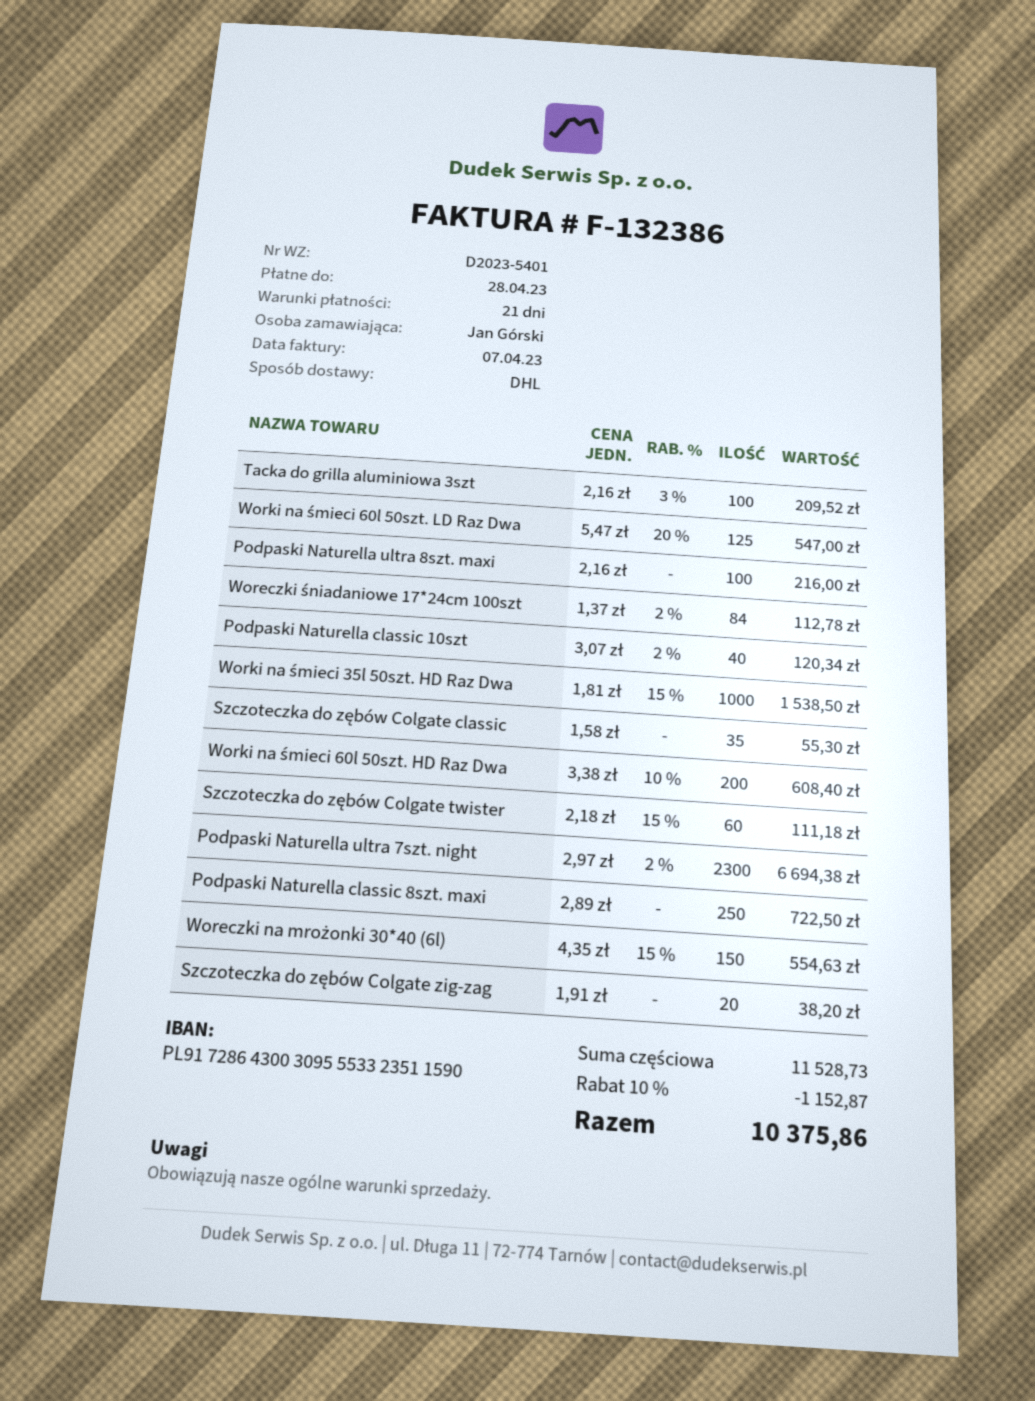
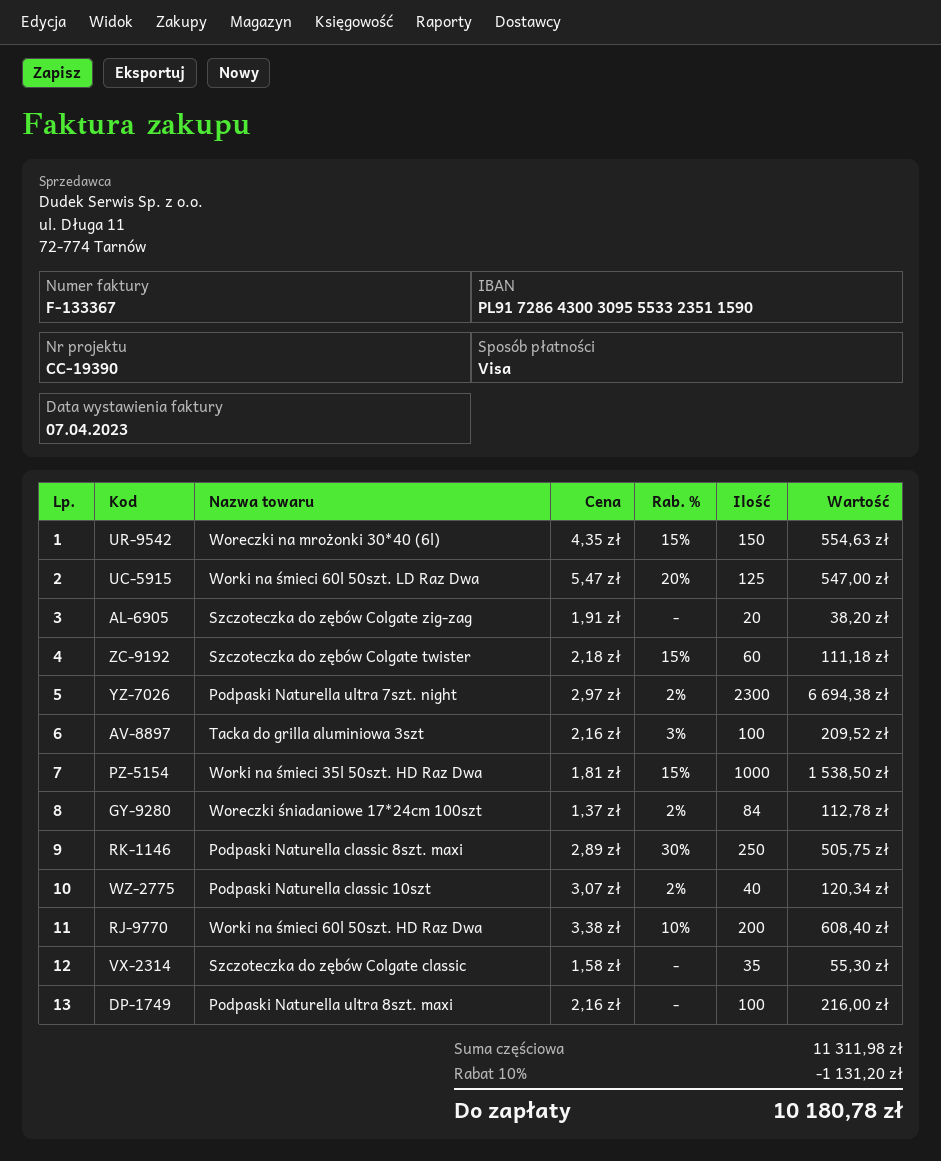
invoice number: F-132386 -> F-133367
Podpaski Naturella classic 8szt. maxi: 250 x 2.89 = 722.50 -> 250 x 2.89 - 30% = 505.75
subtotal: 11528.73 -> 11311.98
discount: 10% = 1152.87 -> 10% = 1131.20
total: 10375.86 -> 10180.78

